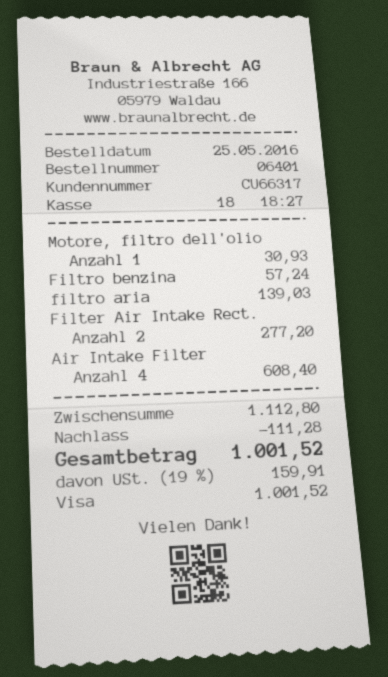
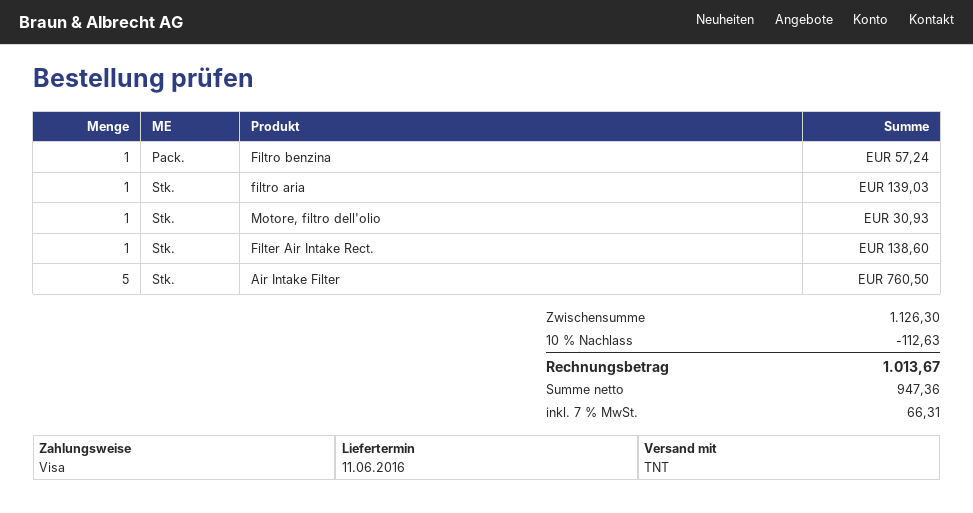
Filter Air Intake Rect.: 2 for 277.20 -> 1 for 138.60
Air Intake Filter: 4 for 608.40 -> 5 for 760.50
subtotal: 1112.80 -> 1126.30
discount: 111.28 -> 112.63
tax: 19% = 159.91 -> 7% = 66.31
total: 1001.52 -> 1013.67

